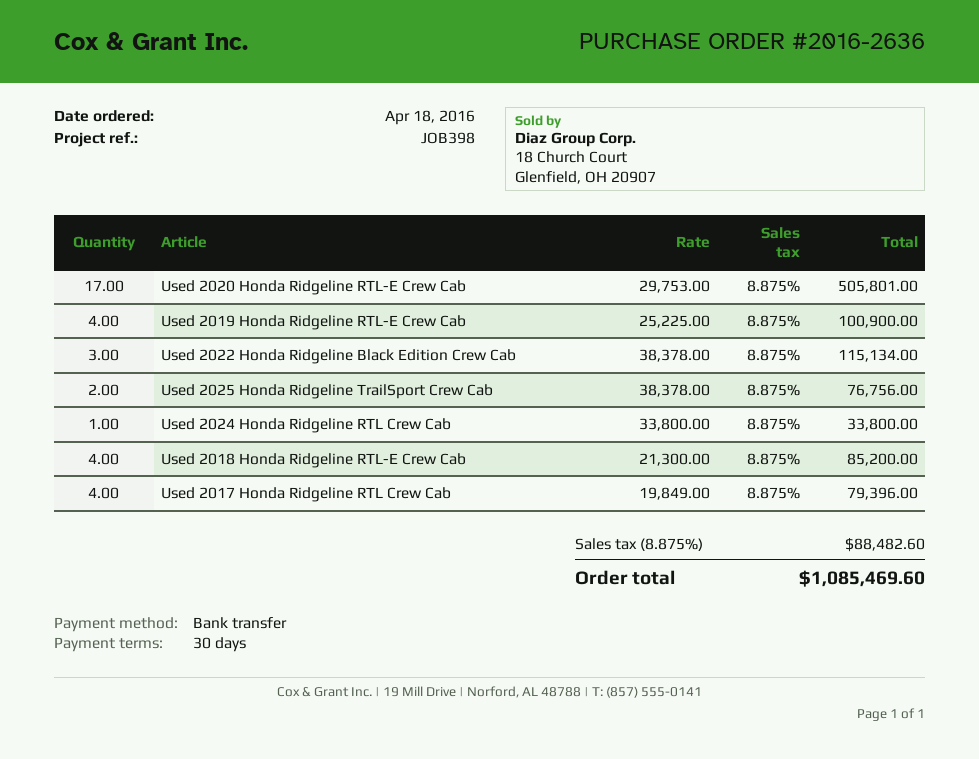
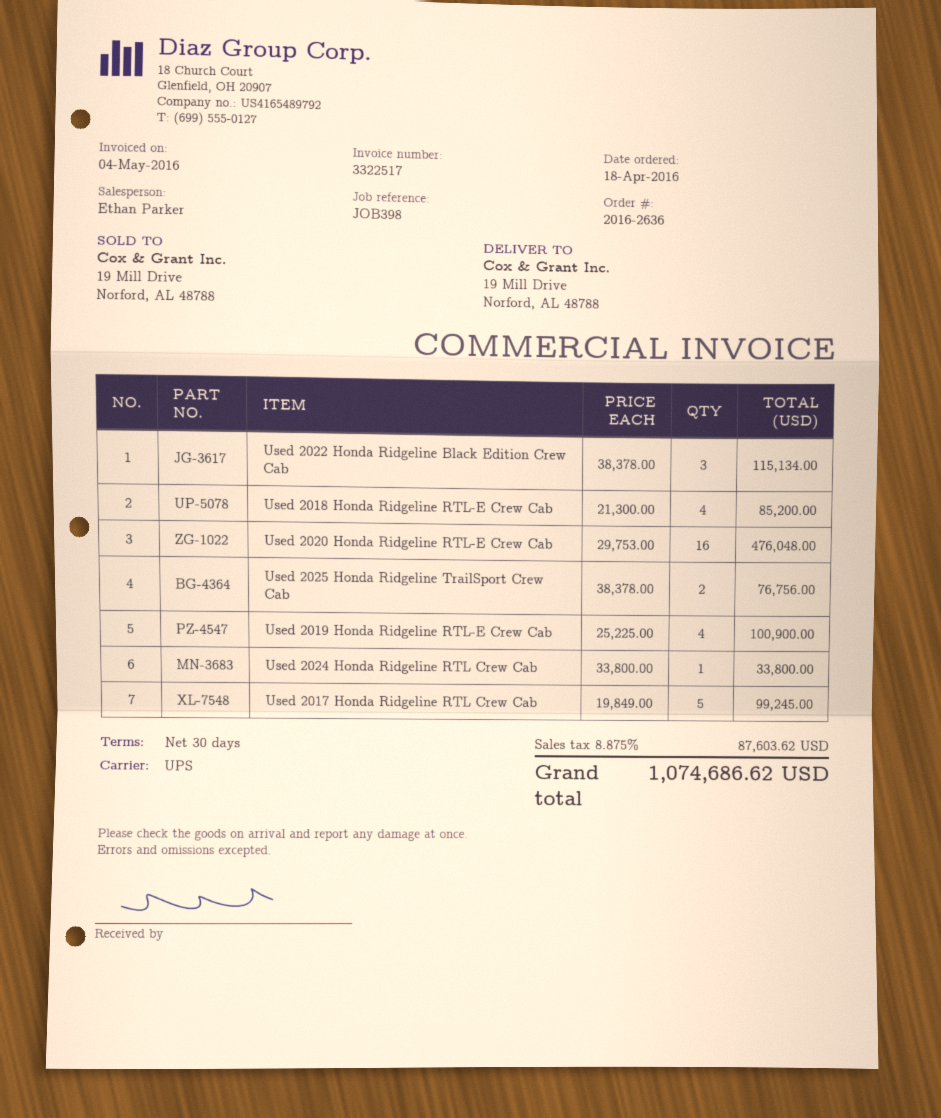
Used 2020 Honda Ridgeline RTL-E Crew Cab: 17 x 29753.00 = 505801.00 -> 16 x 29753.00 = 476048.00
Used 2017 Honda Ridgeline RTL Crew Cab: 4 x 19849.00 = 79396.00 -> 5 x 19849.00 = 99245.00
tax: 8.875% = 88482.60 -> 8.875% = 87603.62
total: 1085469.60 -> 1074686.62

